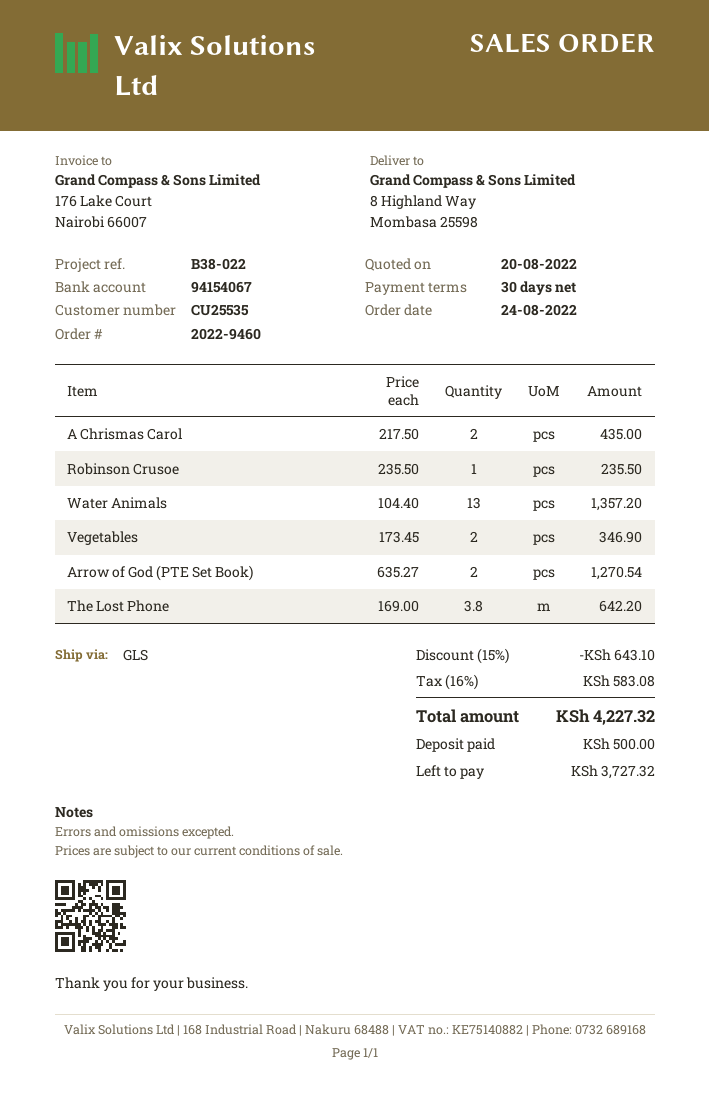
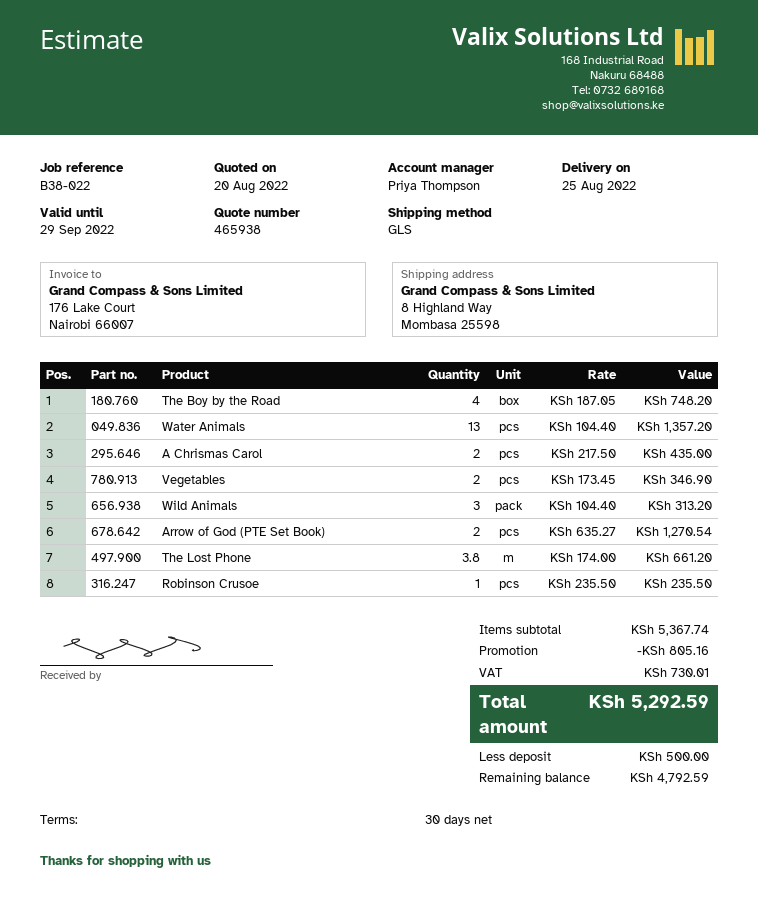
The Lost Phone: 3.8 x 169.00 = 642.20 -> 3.8 x 174.00 = 661.20
The Boy by the Road: none -> 4 x 187.05 = 748.20
Wild Animals: none -> 3 x 104.40 = 313.20
discount: 643.10 -> 805.16
tax: 583.08 -> 730.01
total: 4227.32 -> 5292.59
balance: 3727.32 -> 4792.59

